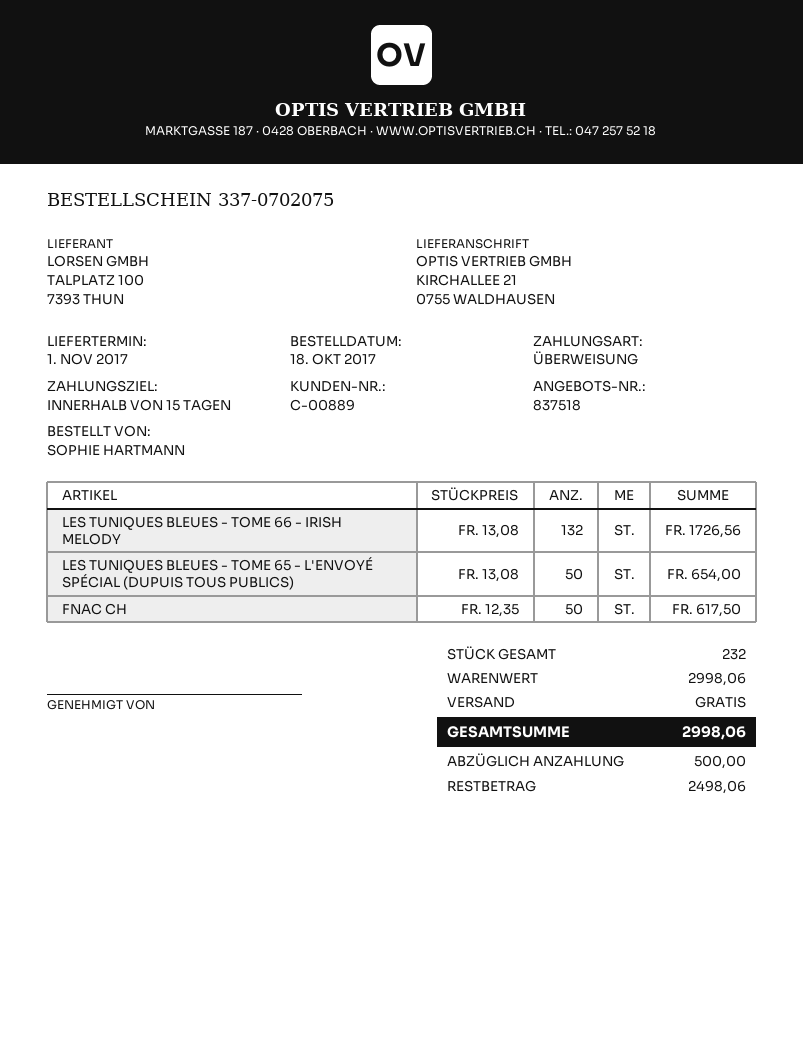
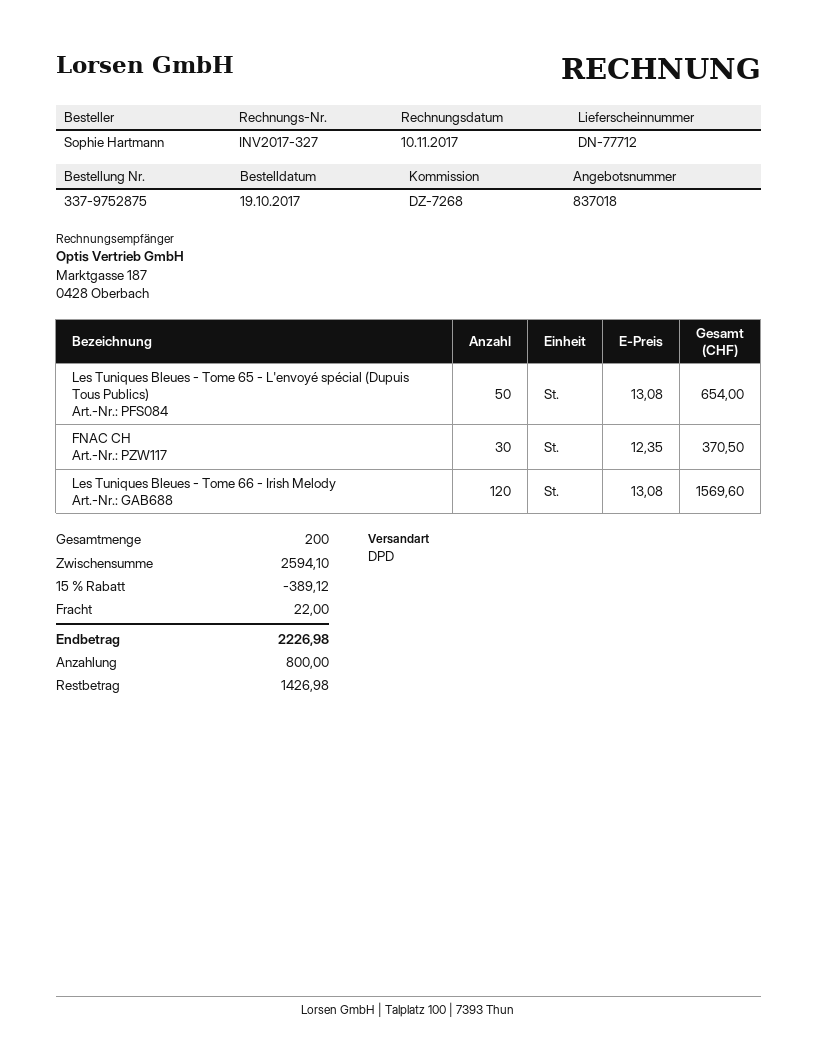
quote number: 837518 -> 837018
order number: 337-0702075 -> 337-9752875
order date: 2017-10-18 -> 2017-10-19
LES TUNIQUES BLEUES - TOME 66 - IRISH MELODY: 132 x 13.08 = 1726.56 -> 120 x 13.08 = 1569.60
FNAC CH: 50 x 12.35 = 617.50 -> 30 x 12.35 = 370.50
total quantity: 232 -> 200
subtotal: 2998.06 -> 2594.10
discount: none -> 15% = 389.12
shipping: 0.00 -> 22.00
total: 2998.06 -> 2226.98
deposit: 500.00 -> 800.00
balance: 2498.06 -> 1426.98

